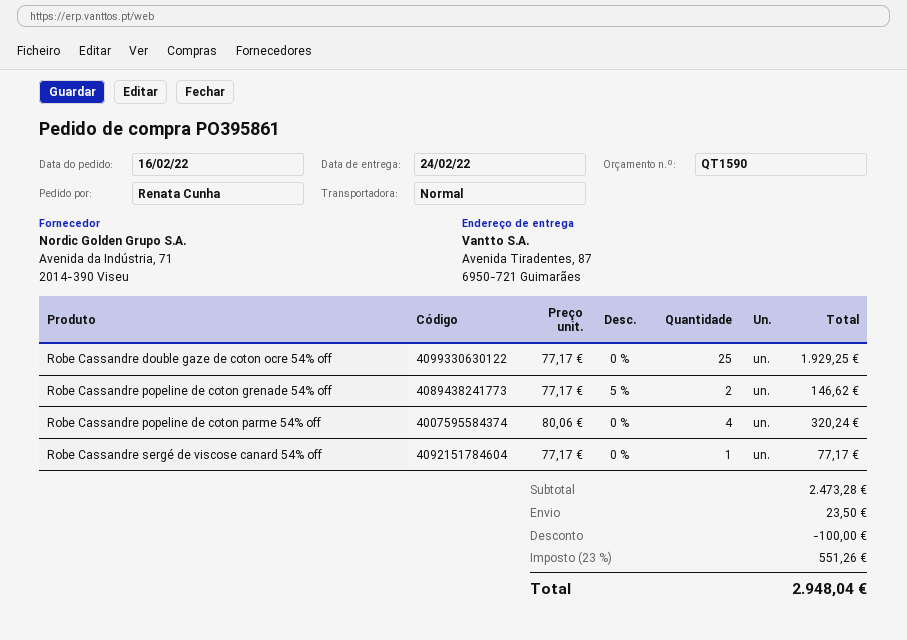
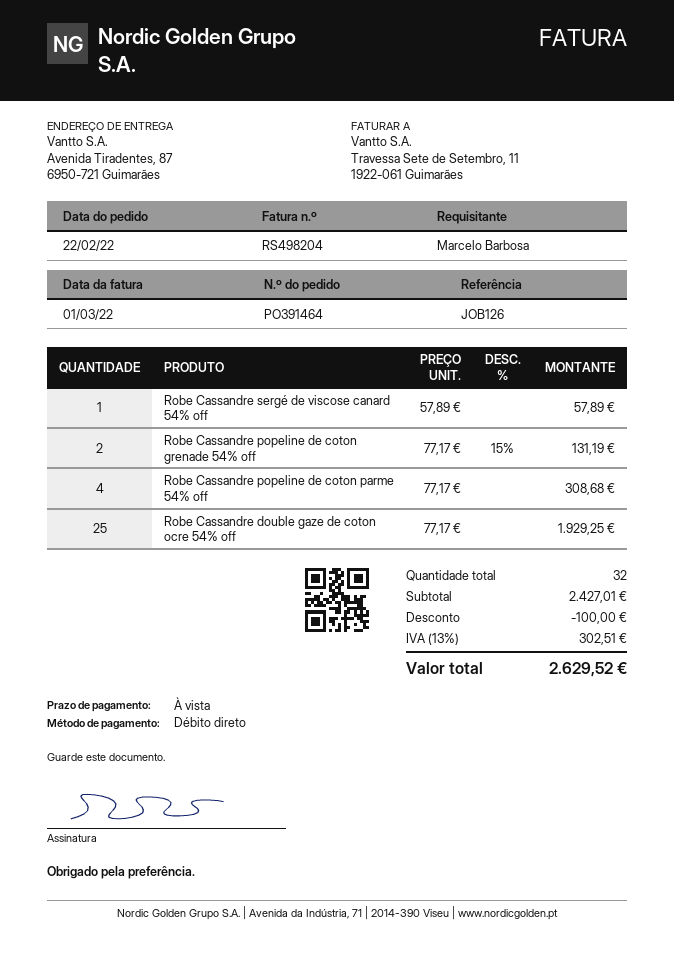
order number: PO395861 -> PO391464
order date: 2022-02-16 -> 2022-02-22
ordered by: Renata Cunha -> Marcelo Barbosa
Robe Cassandre popeline de coton grenade 54% off: 2 x 77.17 - 5% = 146.62 -> 2 x 77.17 - 15% = 131.19
Robe Cassandre popeline de coton parme 54% off: 4 x 80.06 = 320.24 -> 4 x 77.17 = 308.68
Robe Cassandre sergé de viscose canard 54% off: 1 x 77.17 = 77.17 -> 1 x 57.89 = 57.89
subtotal: 2473.28 -> 2427.01
shipping: 23.50 -> none
tax: 23% = 551.26 -> 13% = 302.51
total: 2948.04 -> 2629.52

